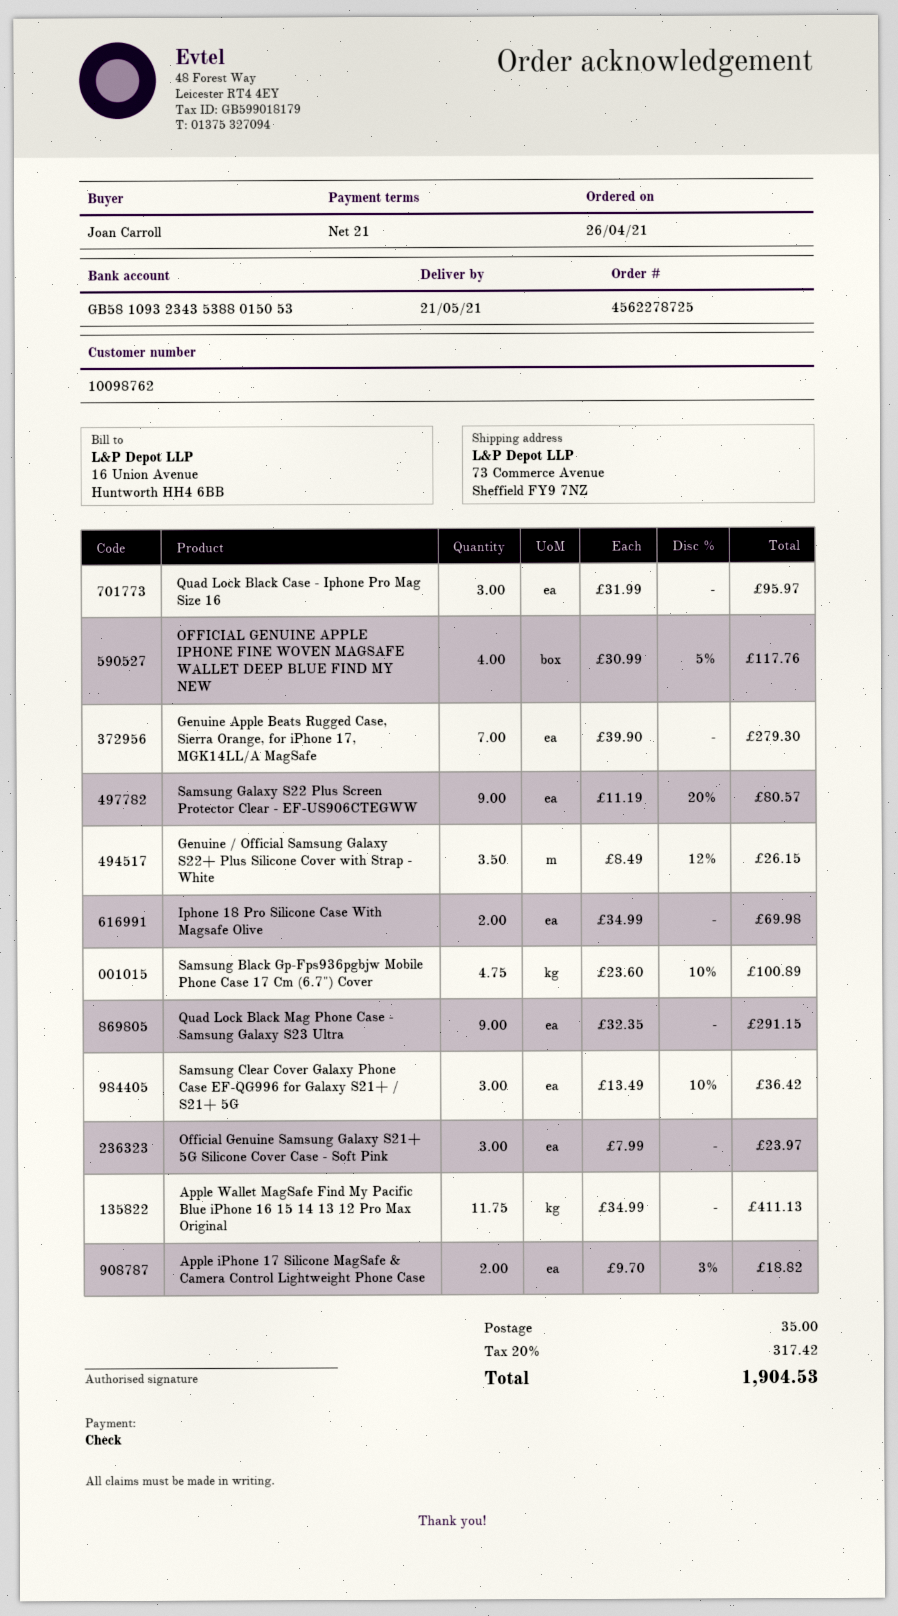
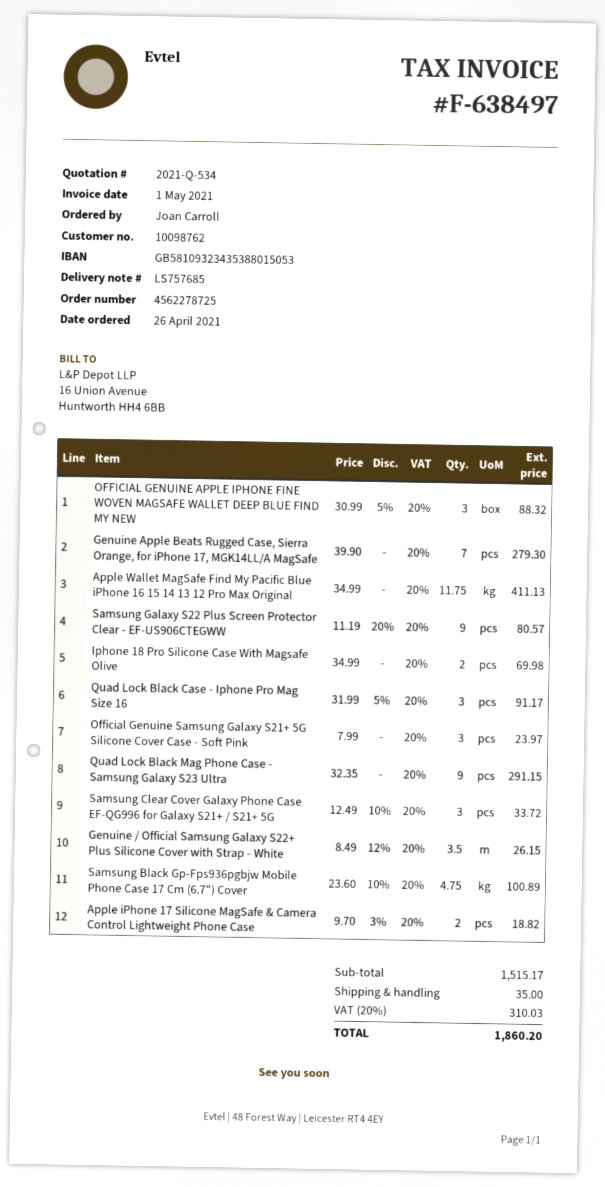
Quad Lock Black Case - Iphone Pro Mag Size 16: 3 x 31.99 = 95.97 -> 3 x 31.99 - 5% = 91.17
OFFICIAL GENUINE APPLE IPHONE FINE WOVEN MAGSAFE WALLET DEEP BLUE FIND MY NEW: 4 x 30.99 - 5% = 117.76 -> 3 x 30.99 - 5% = 88.32
Samsung Clear Cover Galaxy Phone Case EF-QG996 for Galaxy S21+ / S21+ 5G: 3 x 13.49 - 10% = 36.42 -> 3 x 12.49 - 10% = 33.72
tax: 20% = 317.42 -> 20% = 310.03
total: 1904.53 -> 1860.20

